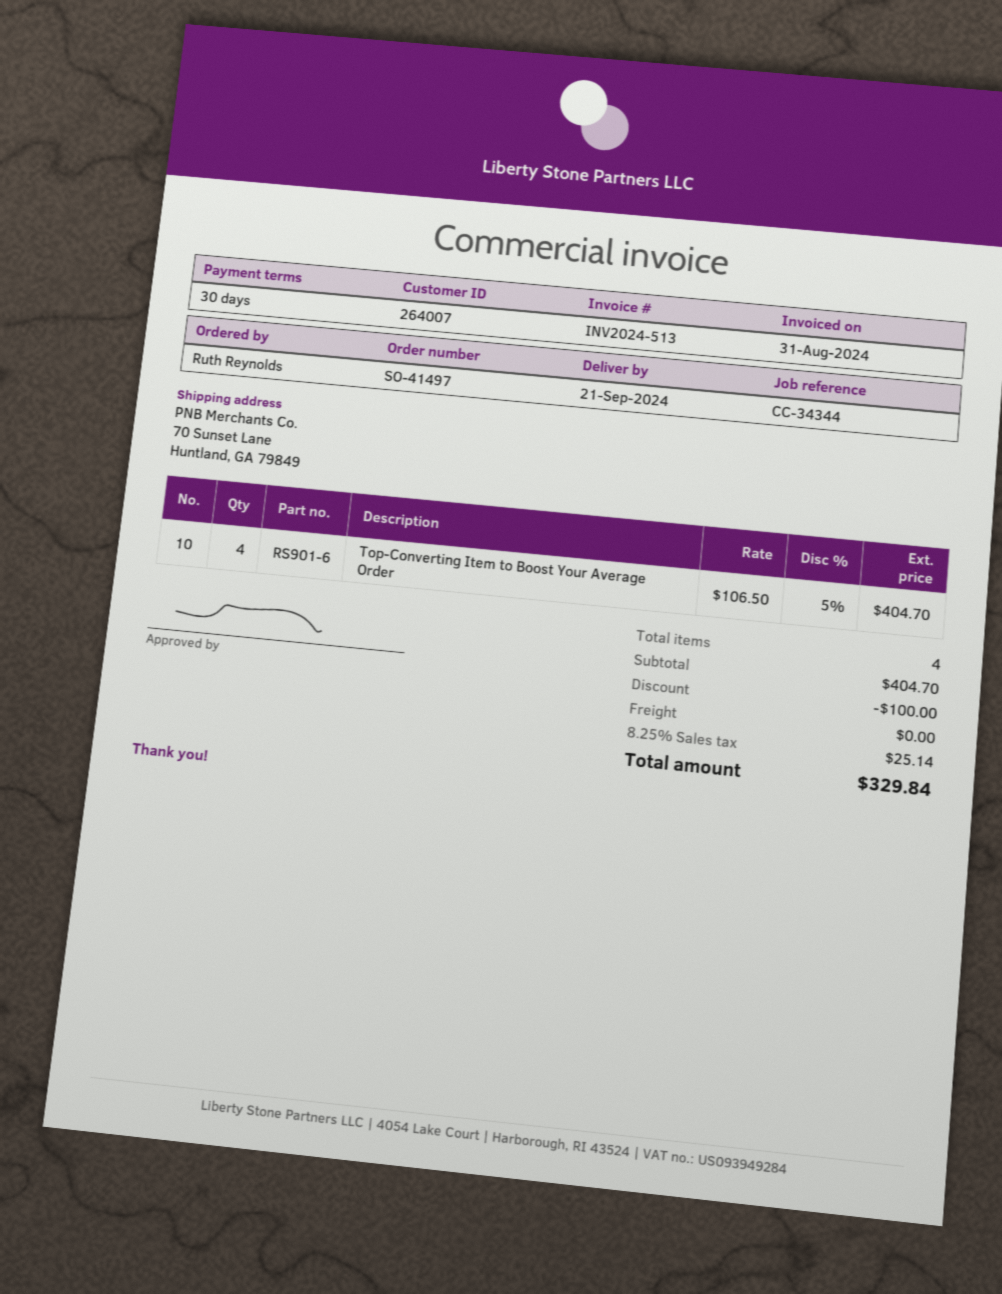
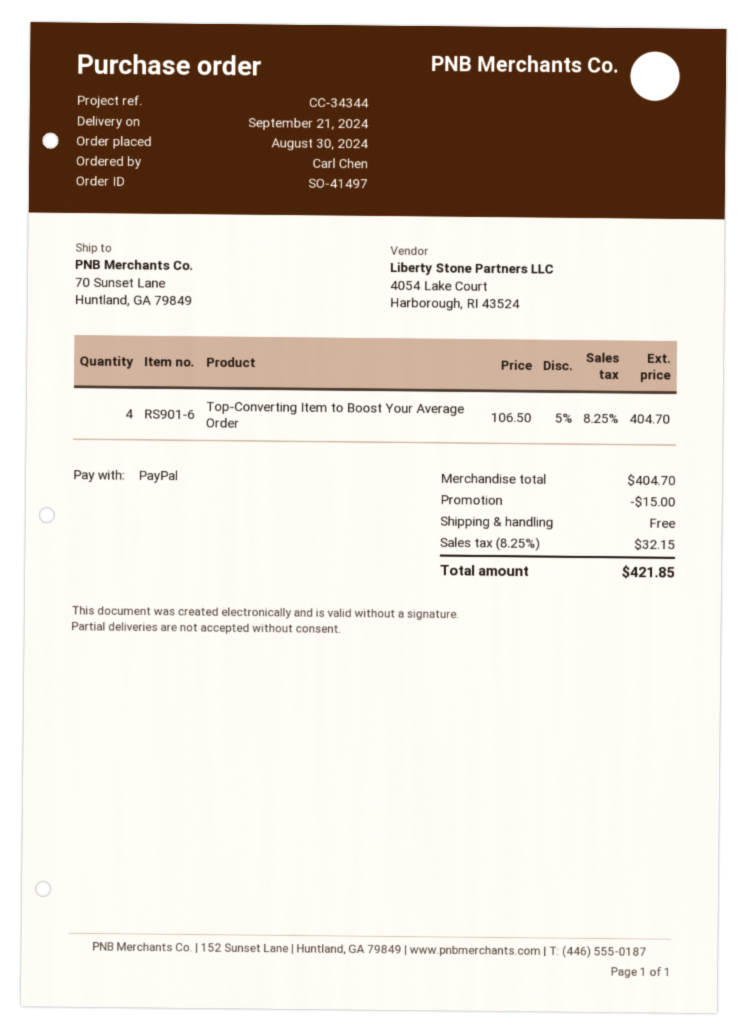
ordered by: Ruth Reynolds -> Carl Chen
discount: 100.00 -> 15.00
tax: 8.25% = 25.14 -> 8.25% = 32.15
total: 329.84 -> 421.85

